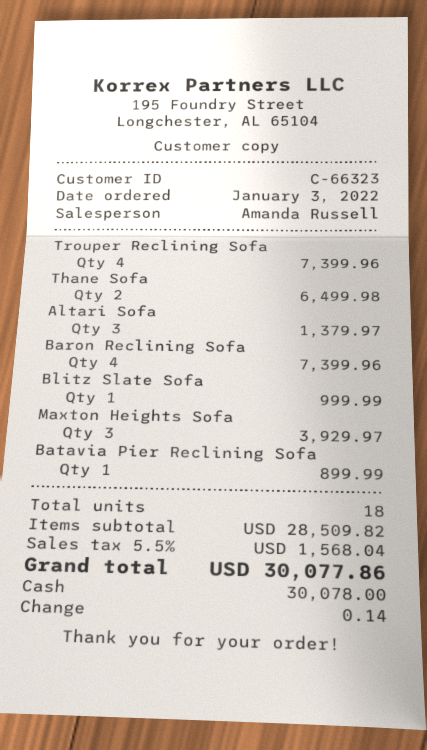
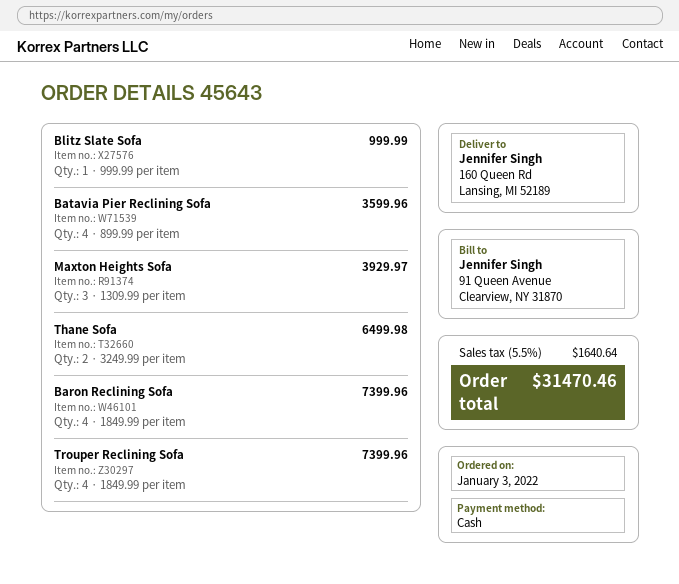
Altari Sofa: 3 for 1379.97 -> none
Batavia Pier Reclining Sofa: 1 for 899.99 -> 4 for 3599.96
tax: 5.5% = 1568.04 -> 5.5% = 1640.64
total: 30077.86 -> 31470.46

